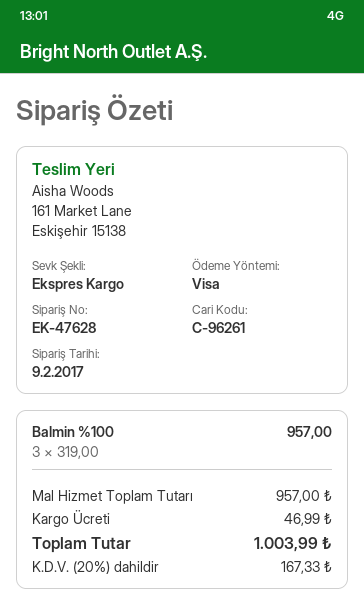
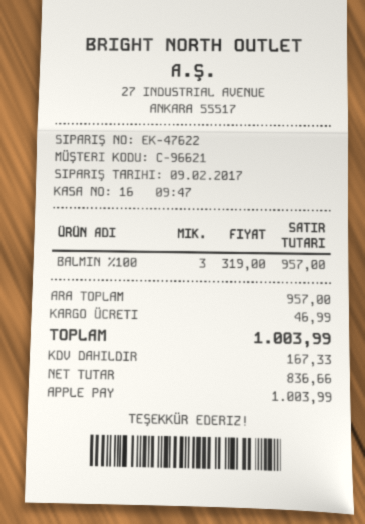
order number: EK-47628 -> EK-47622
customer number: C-96261 -> C-96621
payment method: Visa -> Apple Pay

